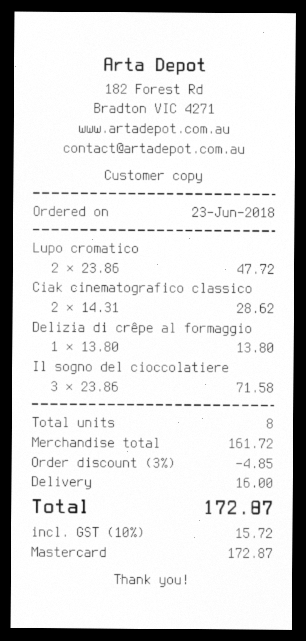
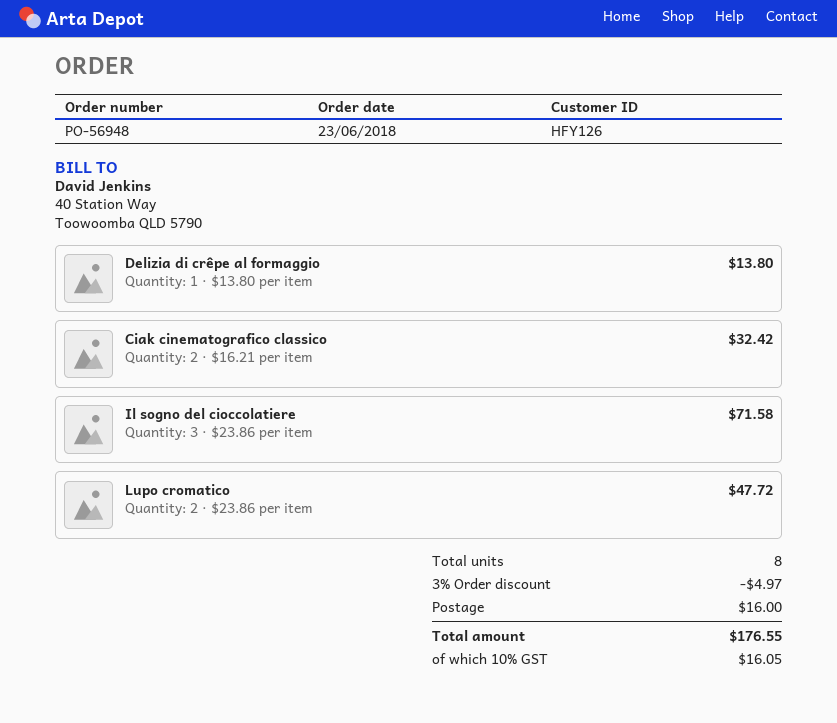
Ciak cinematografico classico: 2 x 14.31 = 28.62 -> 2 x 16.21 = 32.42
discount: 3% = 4.85 -> 3% = 4.97
tax: 10% = 15.72 -> 10% = 16.05
total: 172.87 -> 176.55

